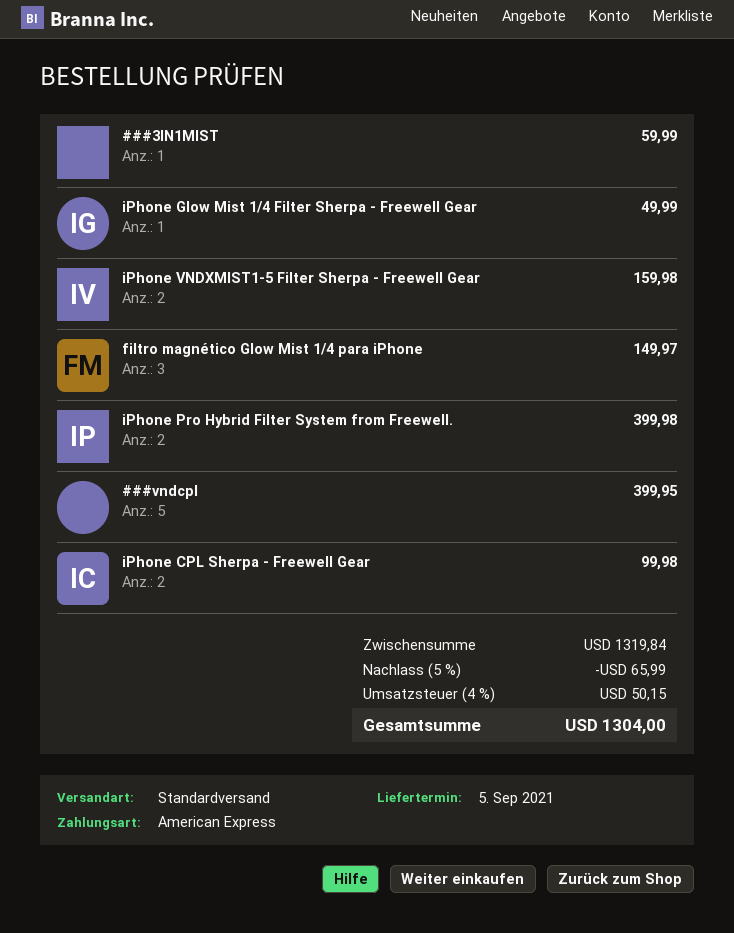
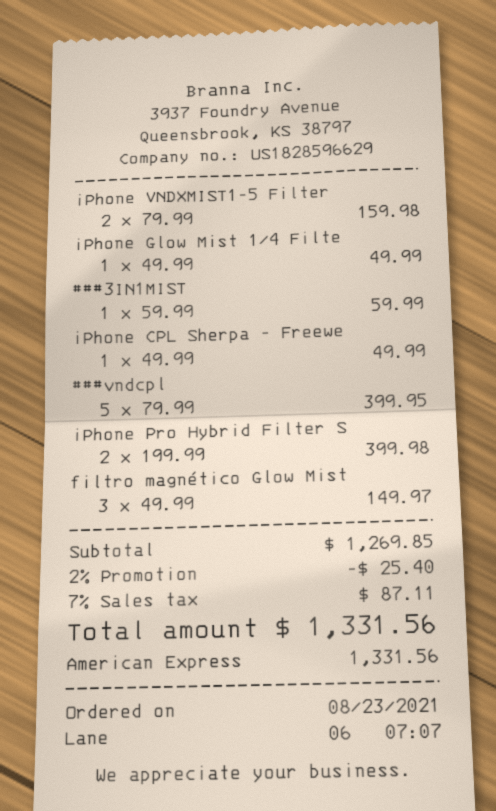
iPhone CPL Sherpa - Freewell Gear: 2 for 99.98 -> 1 for 49.99
subtotal: 1319.84 -> 1269.85
discount: 5% = 65.99 -> 2% = 25.40
tax: 4% = 50.15 -> 7% = 87.11
total: 1304.00 -> 1331.56

